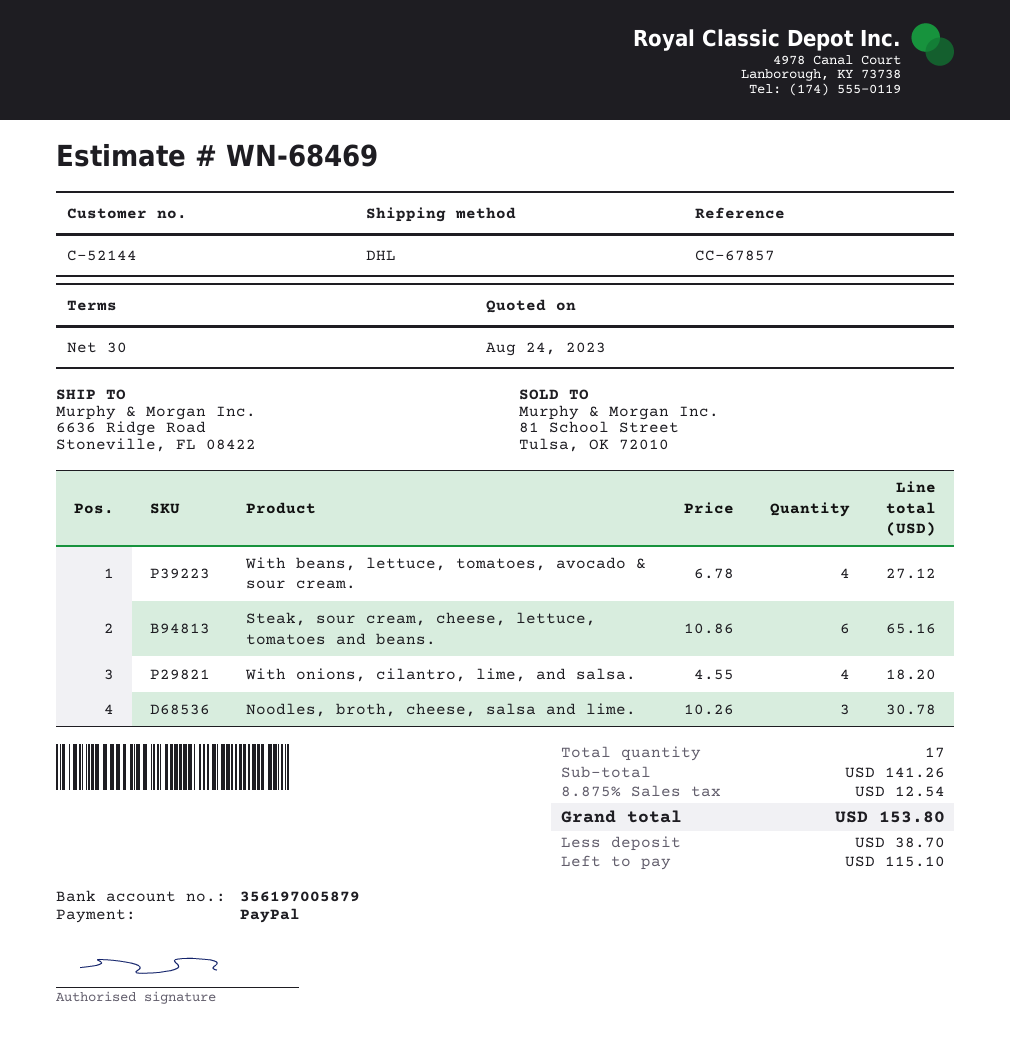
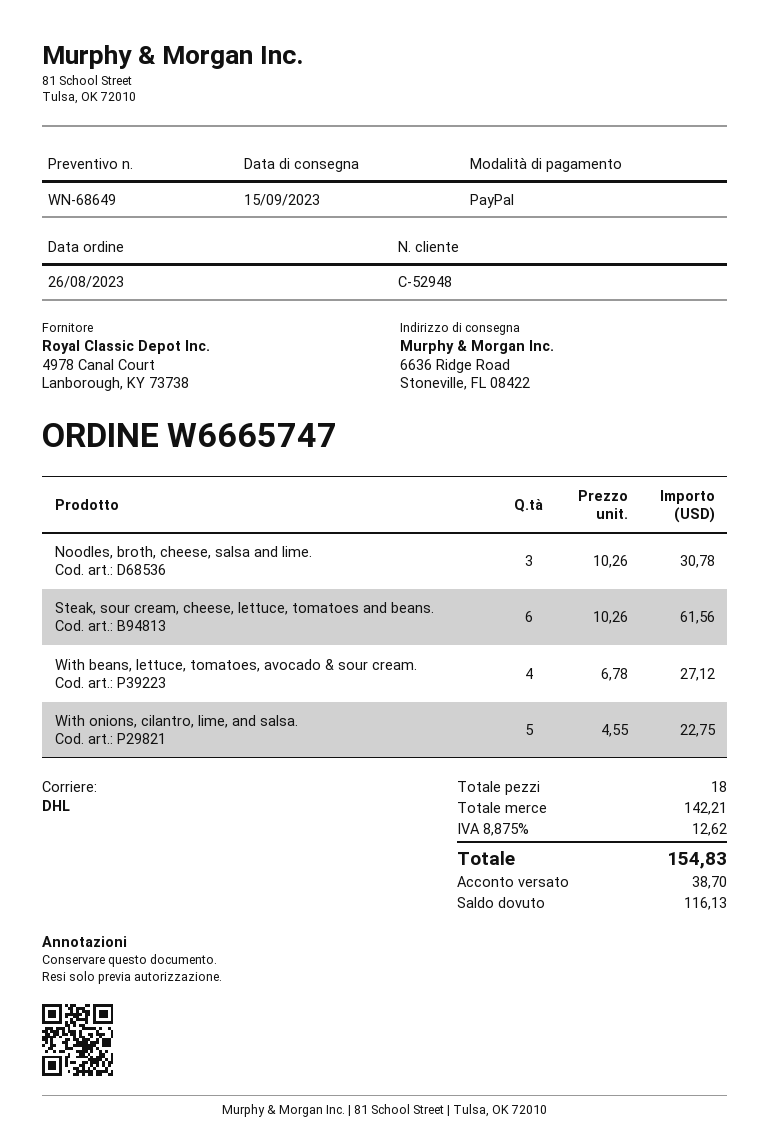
quote number: WN-68469 -> WN-68649
customer number: C-52144 -> C-52948
Steak, sour cream, cheese, lettuce, tomatoes and beans.: 6 x 10.86 = 65.16 -> 6 x 10.26 = 61.56
With onions, cilantro, lime, and salsa.: 4 x 4.55 = 18.20 -> 5 x 4.55 = 22.75
total quantity: 17 -> 18
subtotal: 141.26 -> 142.21
tax: 8.875% = 12.54 -> 8.875% = 12.62
total: 153.80 -> 154.83
balance: 115.10 -> 116.13

